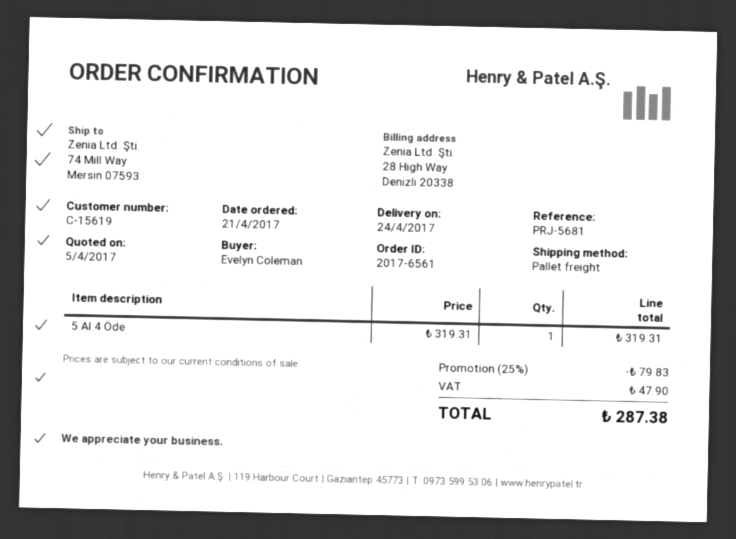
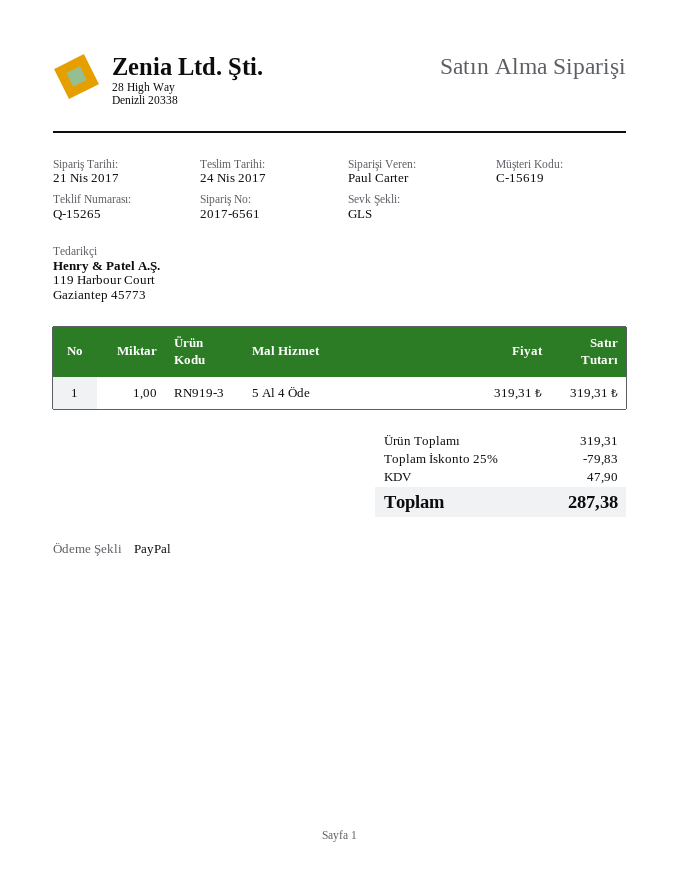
ordered by: Evelyn Coleman -> Paul Carter
shipping method: pallet freight -> GLS

